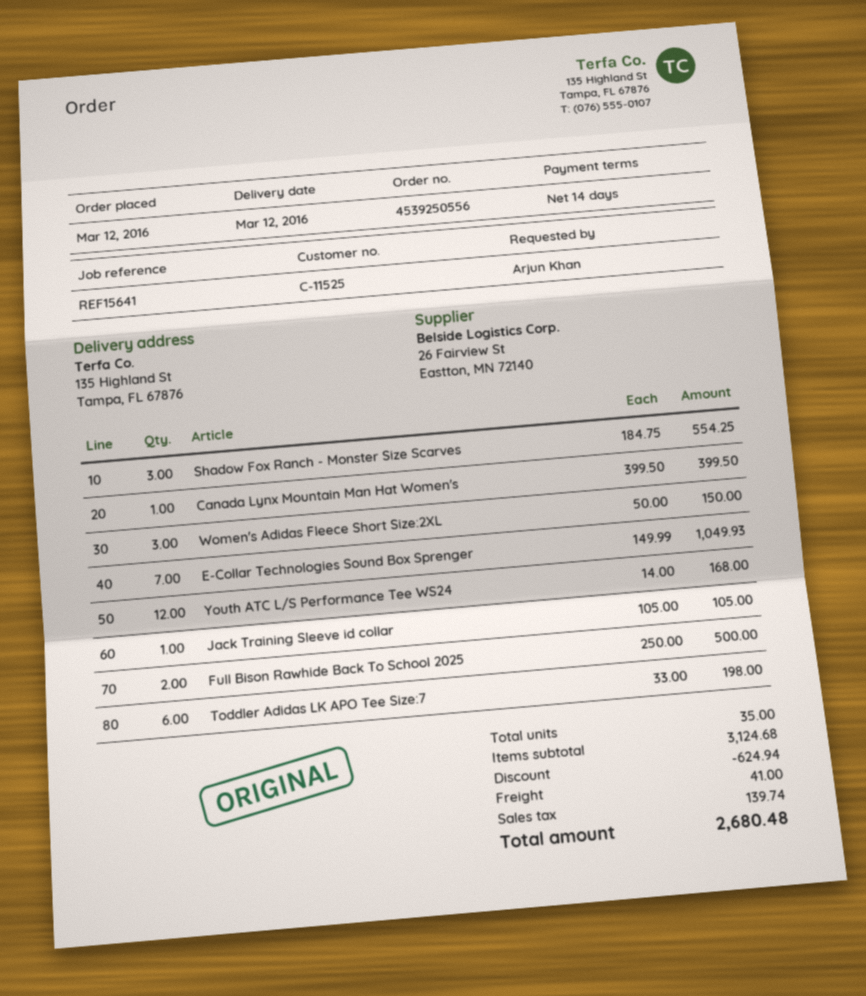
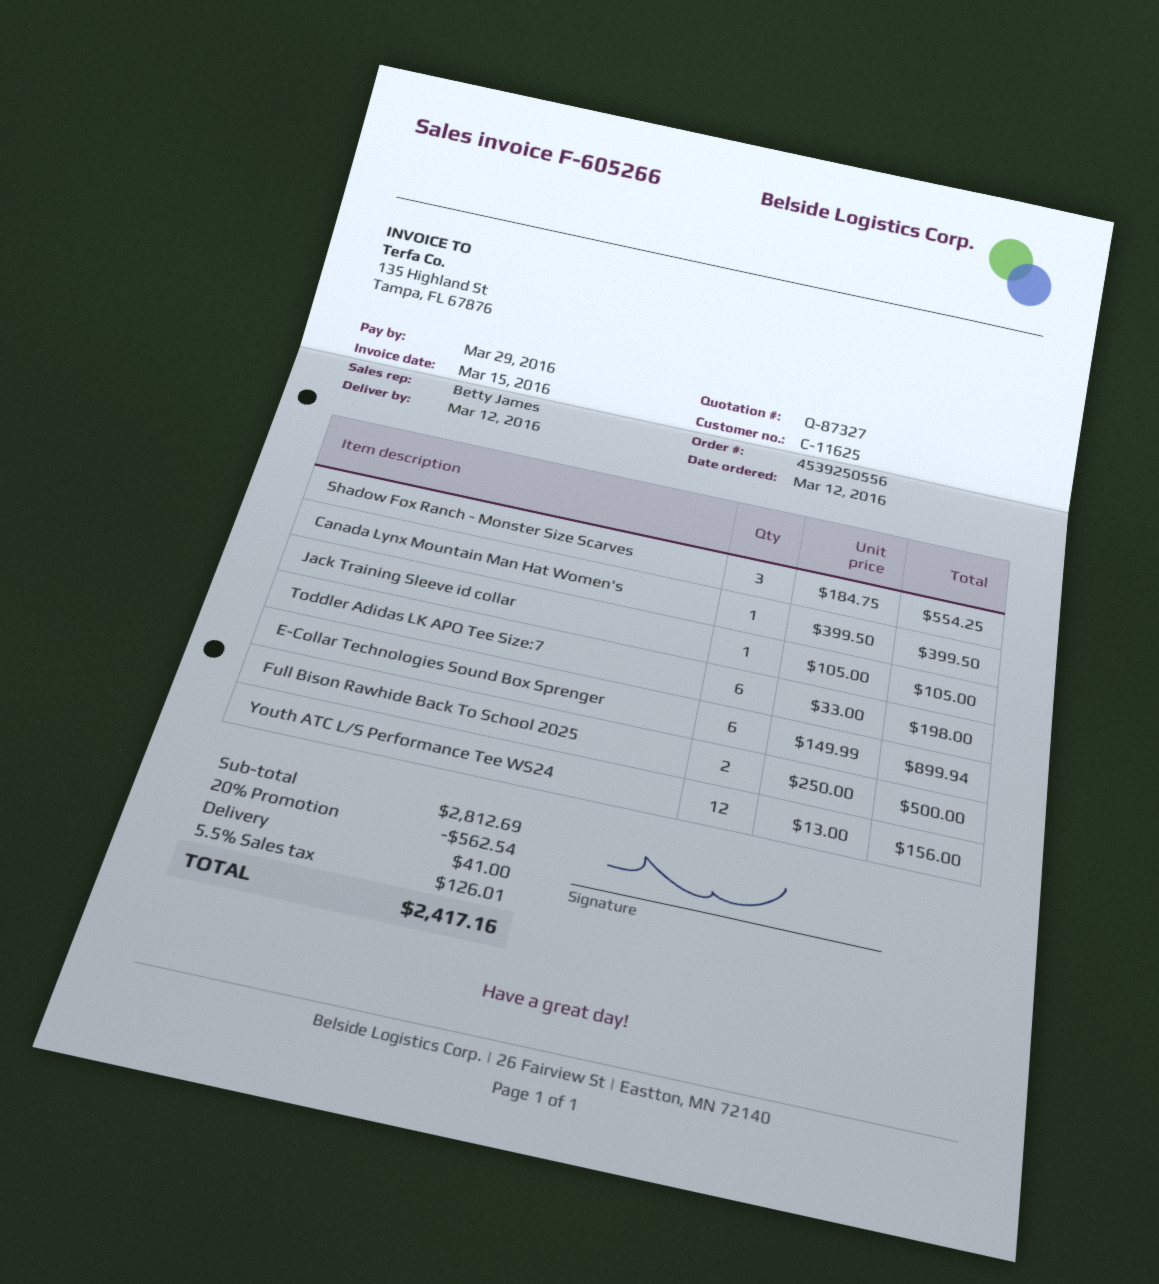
customer number: C-11525 -> C-11625
Women's Adidas Fleece Short Size:2XL: 3 x 50.00 = 150.00 -> none
E-Collar Technologies Sound Box Sprenger: 7 x 149.99 = 1049.93 -> 6 x 149.99 = 899.94
Youth ATC L/S Performance Tee WS24: 12 x 14.00 = 168.00 -> 12 x 13.00 = 156.00
subtotal: 3124.68 -> 2812.69
discount: 624.94 -> 562.54
tax: 139.74 -> 126.01
total: 2680.48 -> 2417.16

